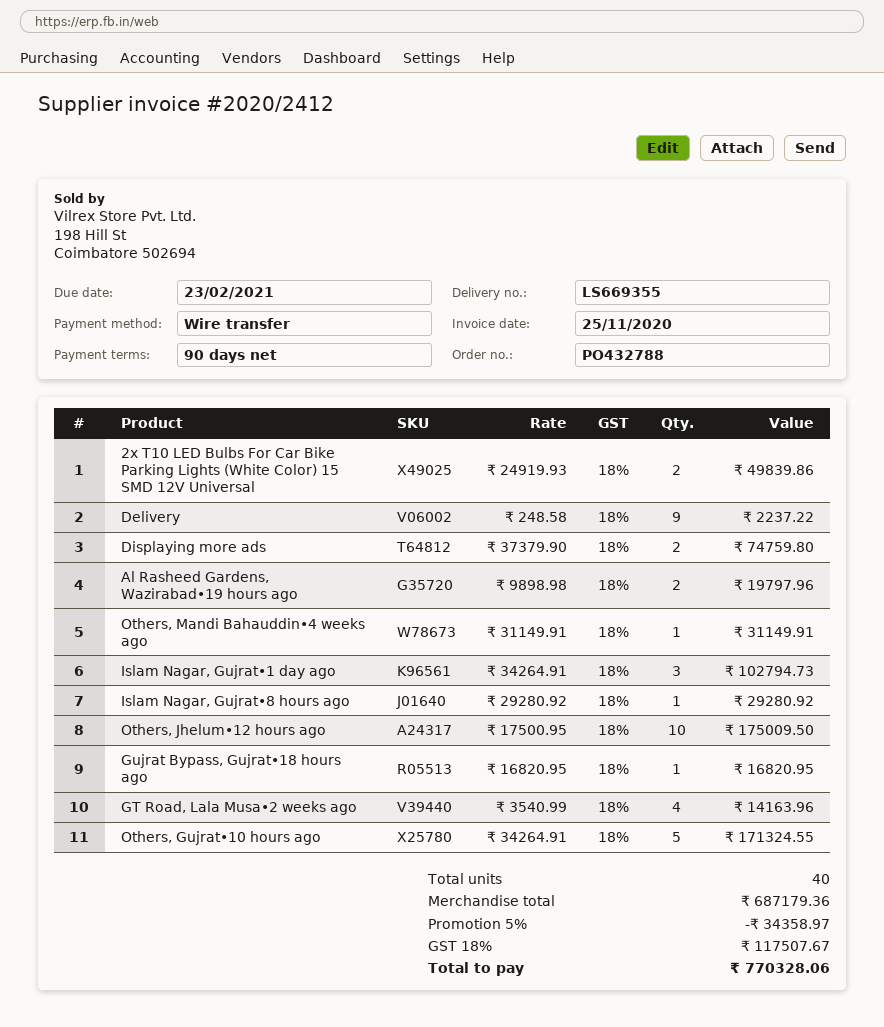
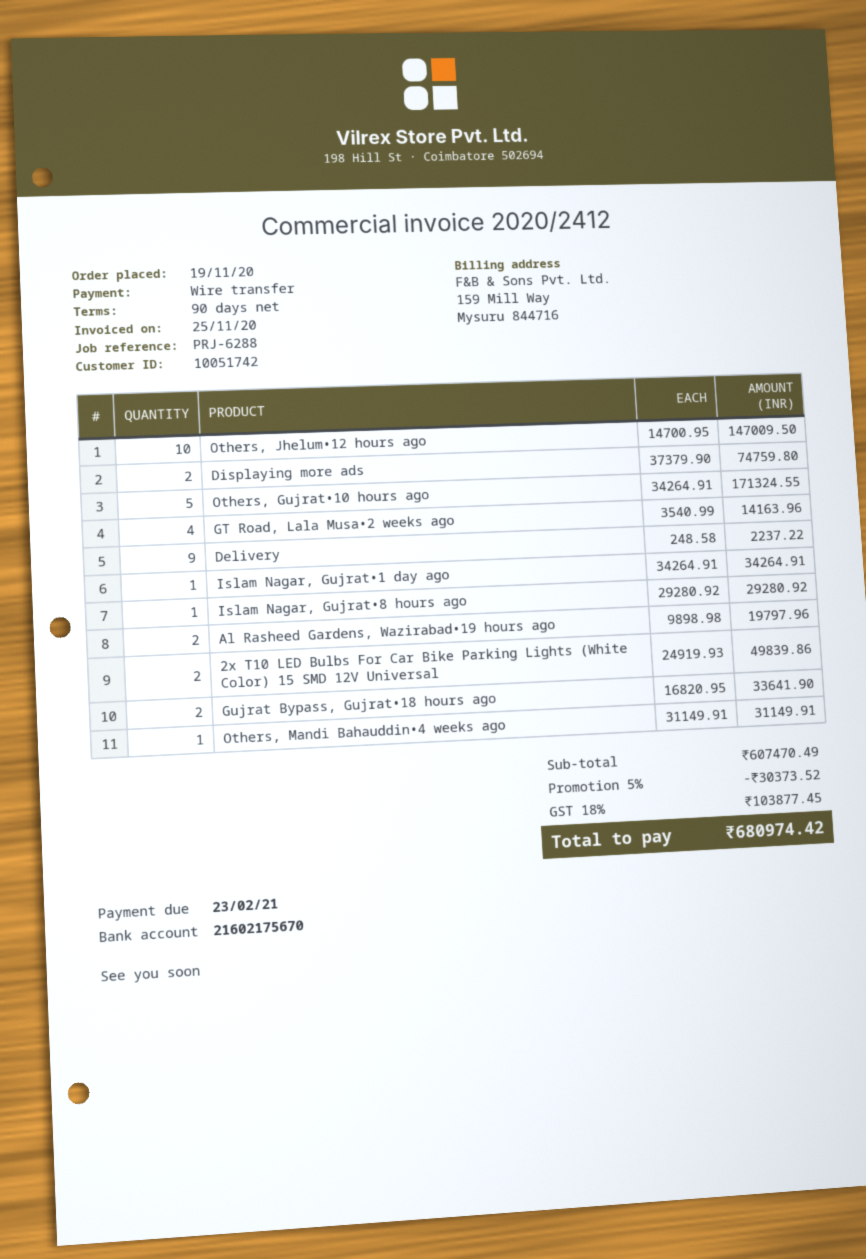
Islam Nagar, Gujrat•1 day ago: 3 x 34264.91 = 102794.73 -> 1 x 34264.91 = 34264.91
Others, Jhelum•12 hours ago: 10 x 17500.95 = 175009.50 -> 10 x 14700.95 = 147009.50
Gujrat Bypass, Gujrat•18 hours ago: 1 x 16820.95 = 16820.95 -> 2 x 16820.95 = 33641.90
subtotal: 687179.36 -> 607470.49
discount: 5% = 34358.97 -> 5% = 30373.52
tax: 18% = 117507.67 -> 18% = 103877.45
total: 770328.06 -> 680974.42

